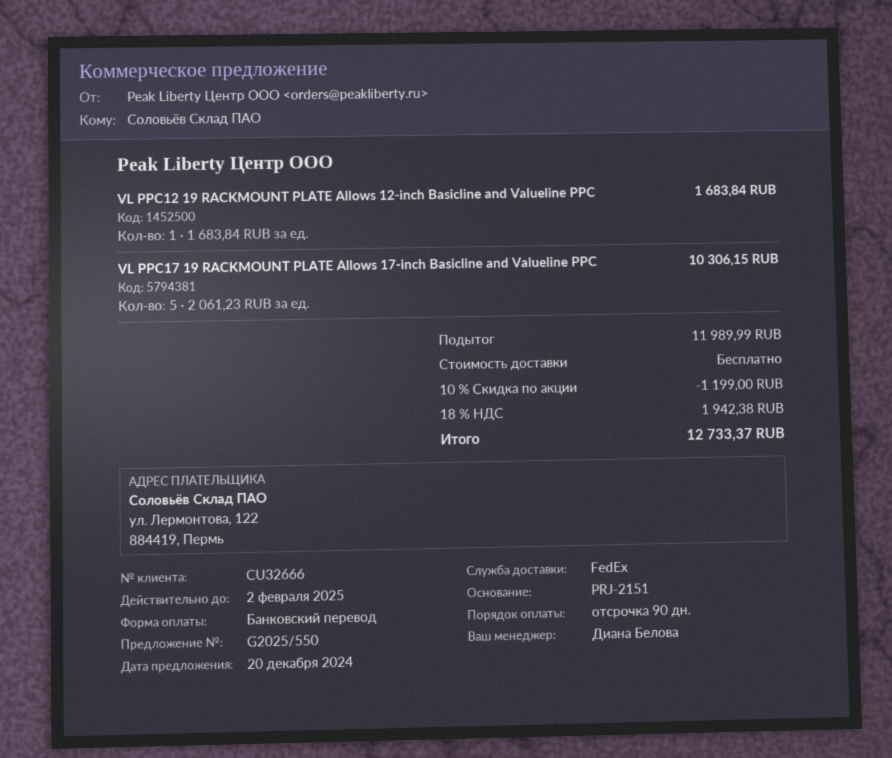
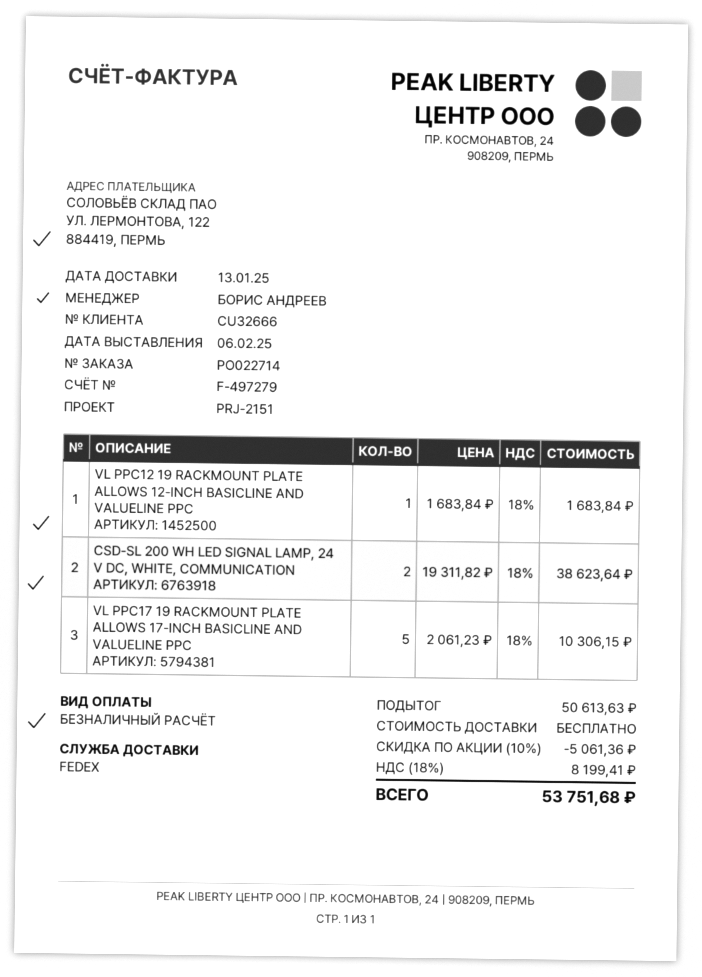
sales rep: Диана Белова -> БОРИС АНДРЕЕВ
CSD-SL 200 WH LED SIGNAL LAMP, 24 V DC, WHITE, COMMUNICATION: none -> 2 x 19311.82 = 38623.64
subtotal: 11989.99 -> 50613.63
discount: 10% = 1199.00 -> 10% = 5061.36
tax: 18% = 1942.38 -> 18% = 8199.41
total: 12733.37 -> 53751.68

